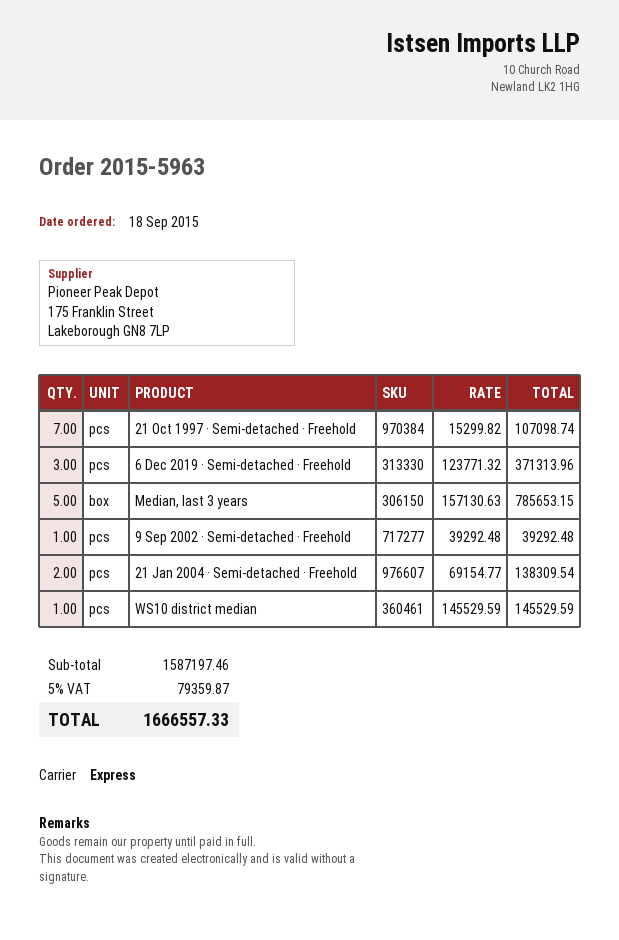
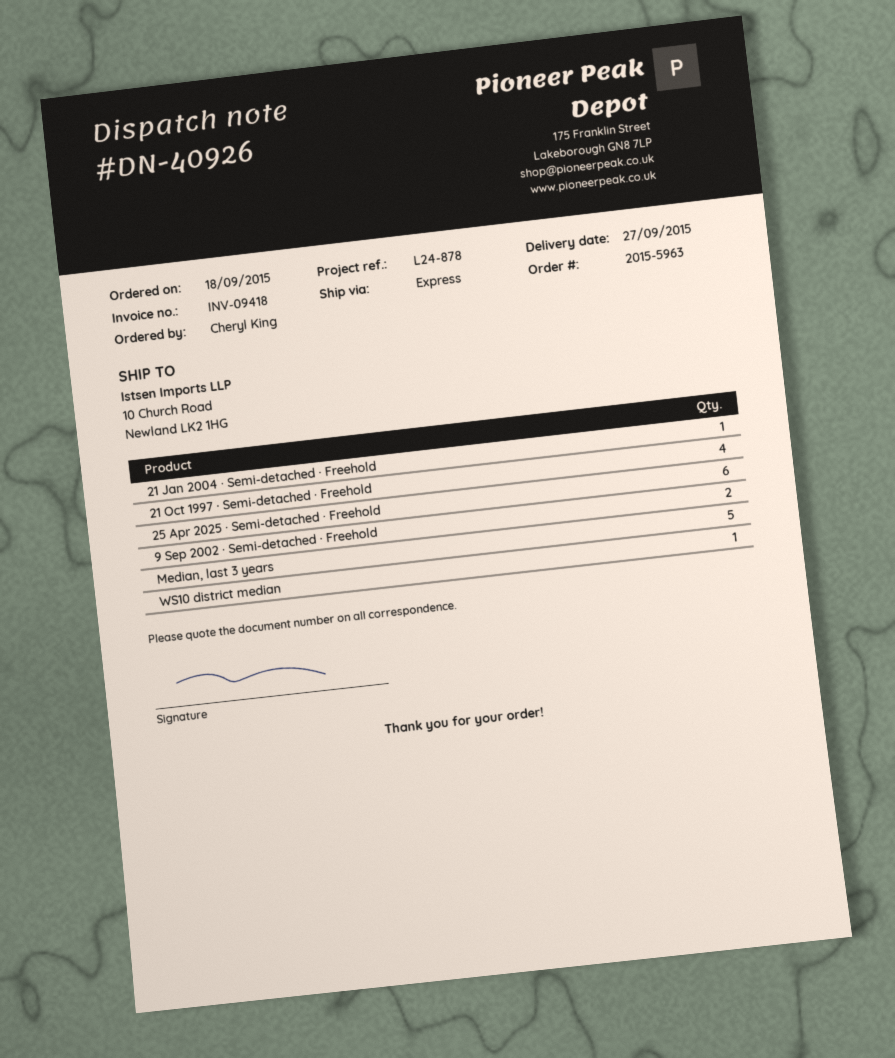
21 Oct 1997 · Semi-detached · Freehold: 7 -> 4
6 Dec 2019 · Semi-detached · Freehold: 3 -> none
9 Sep 2002 · Semi-detached · Freehold: 1 -> 2
21 Jan 2004 · Semi-detached · Freehold: 2 -> 1
25 Apr 2025 · Semi-detached · Freehold: none -> 6

